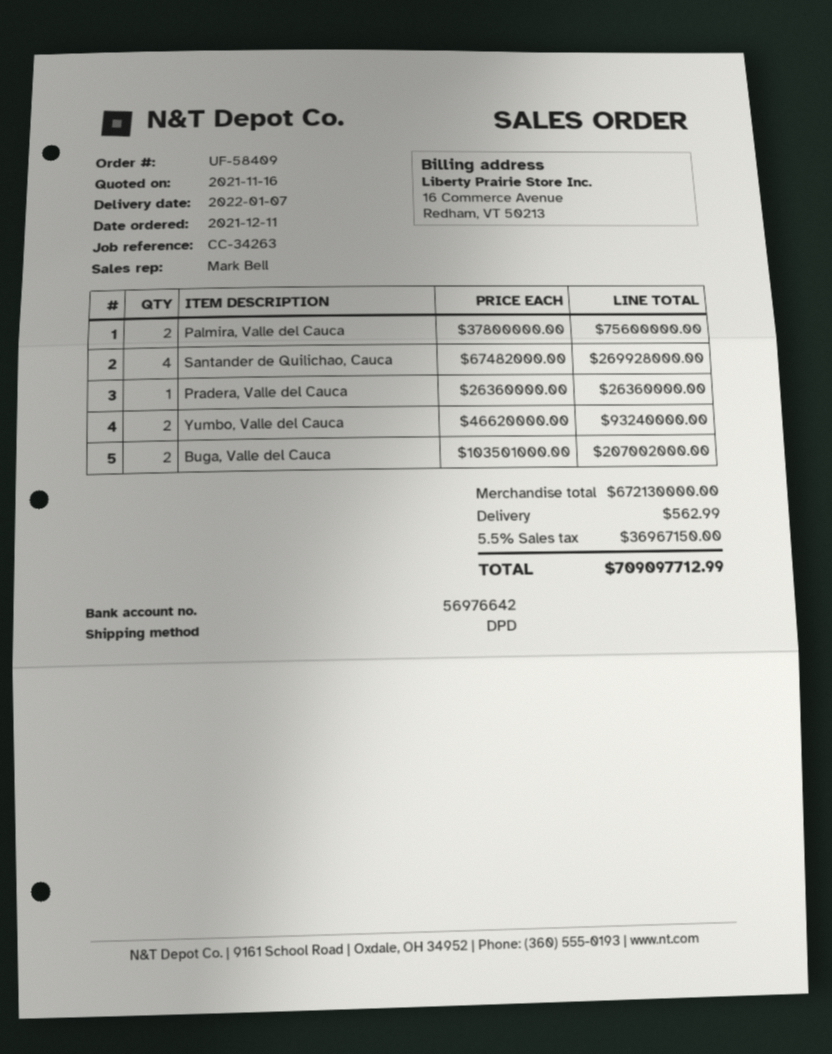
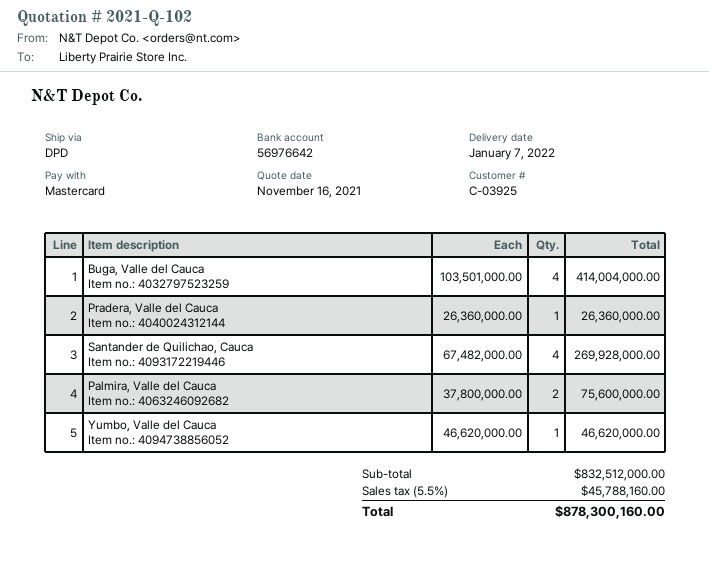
Yumbo, Valle del Cauca: 2 x 46620000.00 = 93240000.00 -> 1 x 46620000.00 = 46620000.00
Buga, Valle del Cauca: 2 x 103501000.00 = 207002000.00 -> 4 x 103501000.00 = 414004000.00
subtotal: 672130000.00 -> 832512000.00
shipping: 562.99 -> none
tax: 5.5% = 36967150.00 -> 5.5% = 45788160.00
total: 709097712.99 -> 878300160.00

